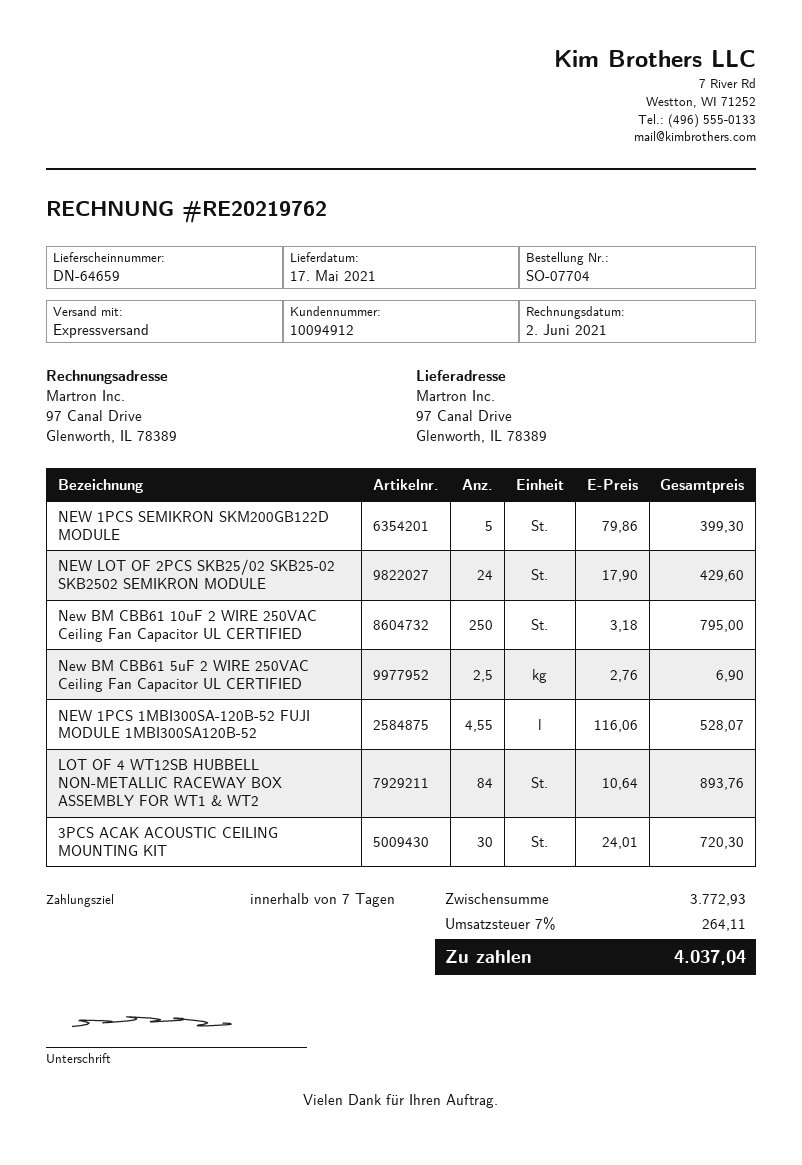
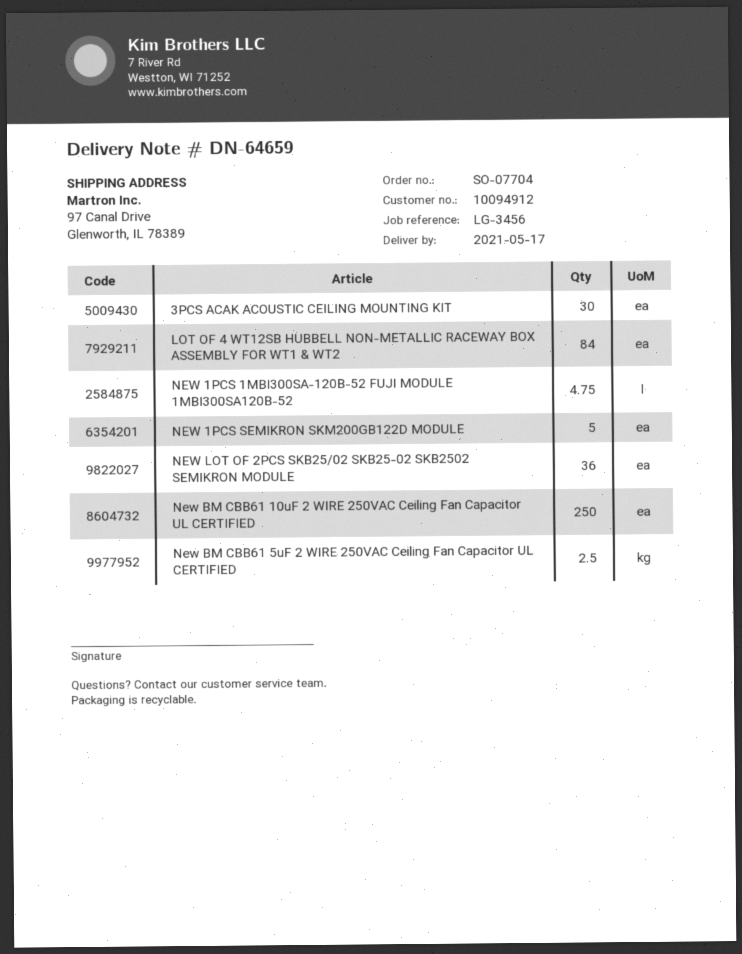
NEW LOT OF 2PCS SKB25/02 SKB25-02 SKB2502 SEMIKRON MODULE: 24 -> 36
NEW 1PCS 1MBI300SA-120B-52 FUJI MODULE 1MBI300SA120B-52: 4.55 -> 4.75

